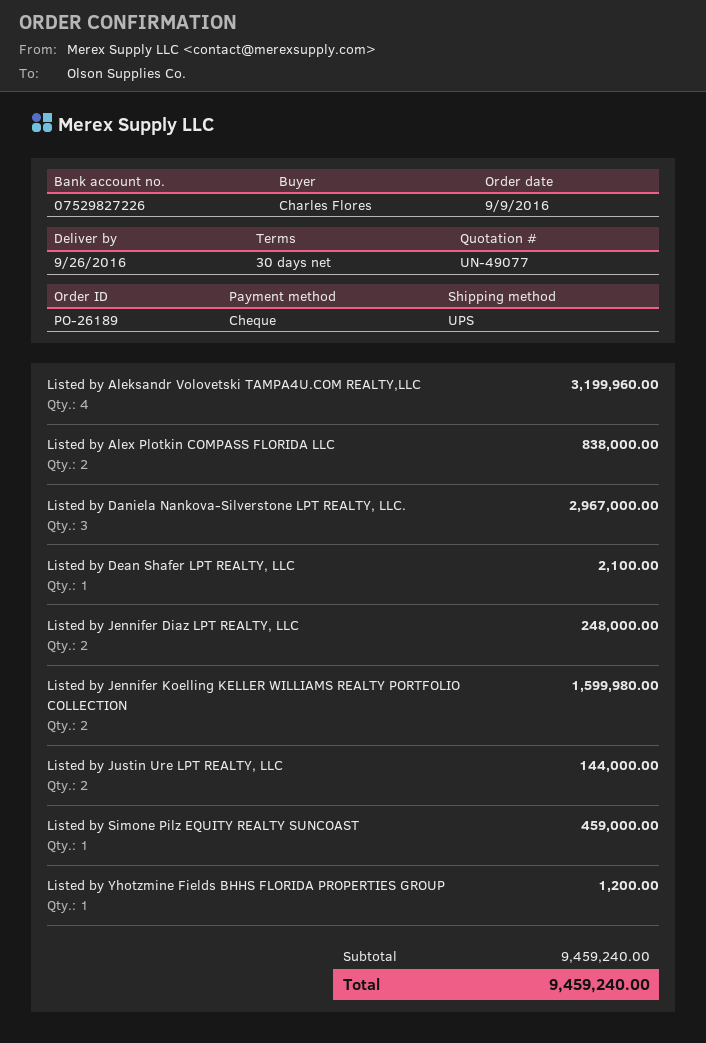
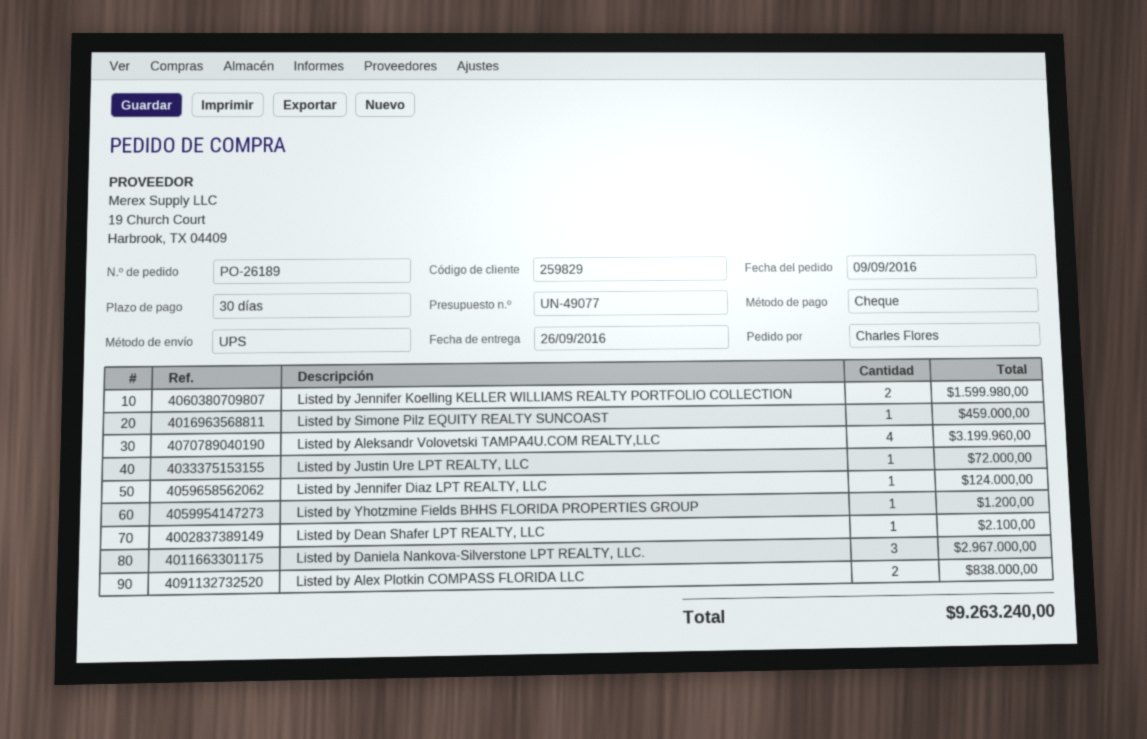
Listed by Jennifer Diaz LPT REALTY, LLC: 2 for 248000.00 -> 1 for 124000.00
Listed by Justin Ure LPT REALTY, LLC: 2 for 144000.00 -> 1 for 72000.00
total: 9459240.00 -> 9263240.00

